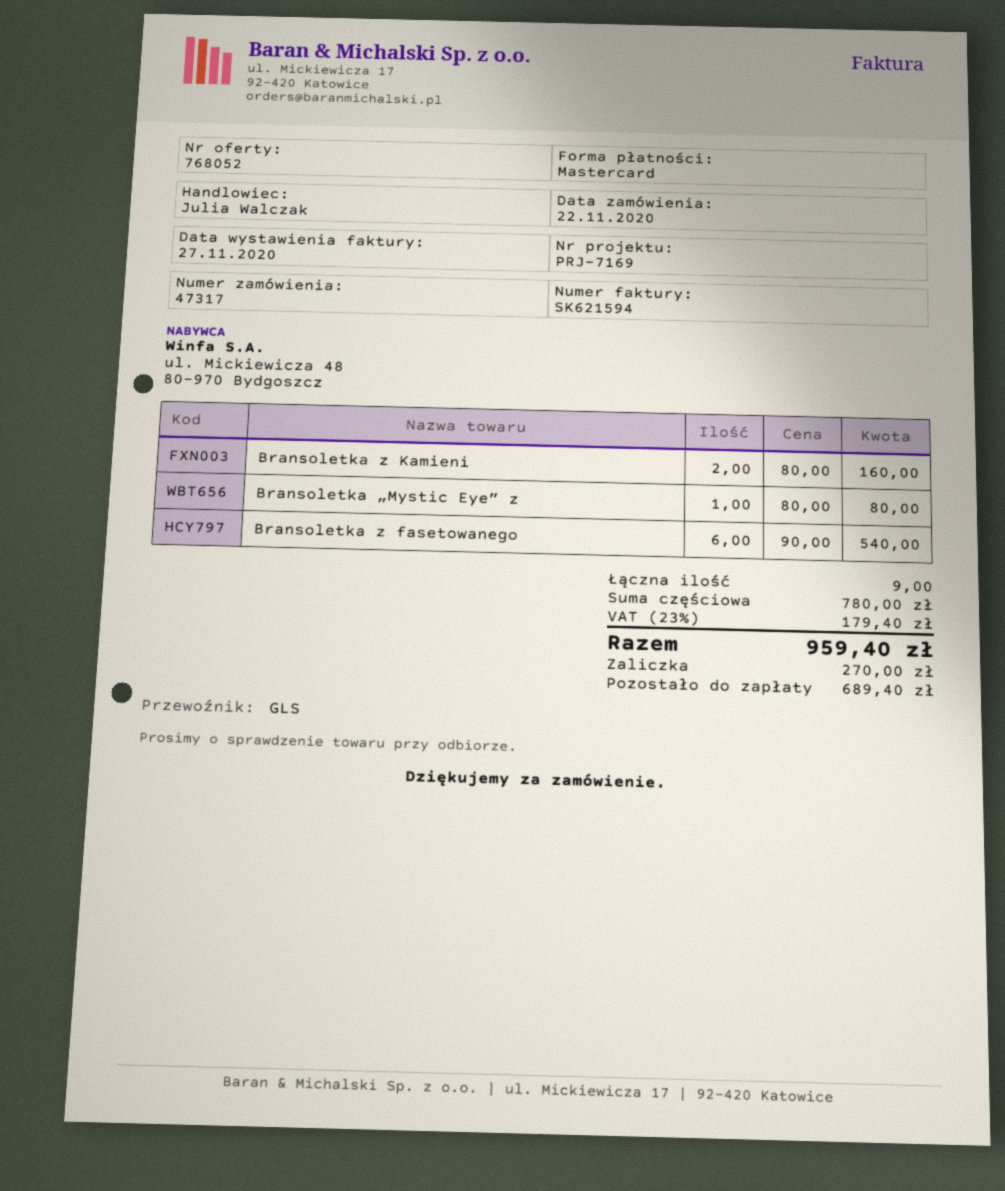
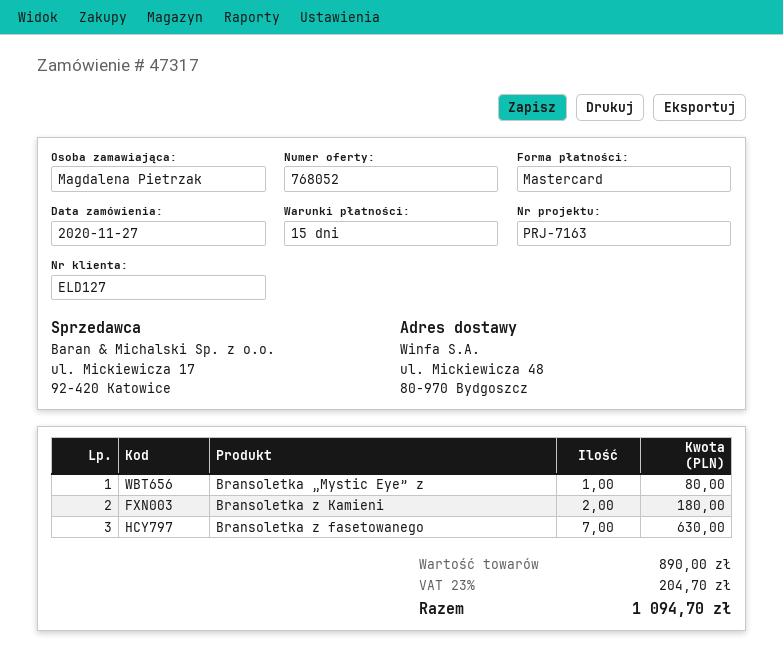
order date: 2020-11-22 -> 2020-11-27
reference: PRJ-7169 -> PRJ-7163
Bransoletka z Kamieni: 2 for 160.00 -> 2 for 180.00
Bransoletka z fasetowanego: 6 for 540.00 -> 7 for 630.00
subtotal: 780.00 -> 890.00
tax: 23% = 179.40 -> 23% = 204.70
total: 959.40 -> 1094.70

